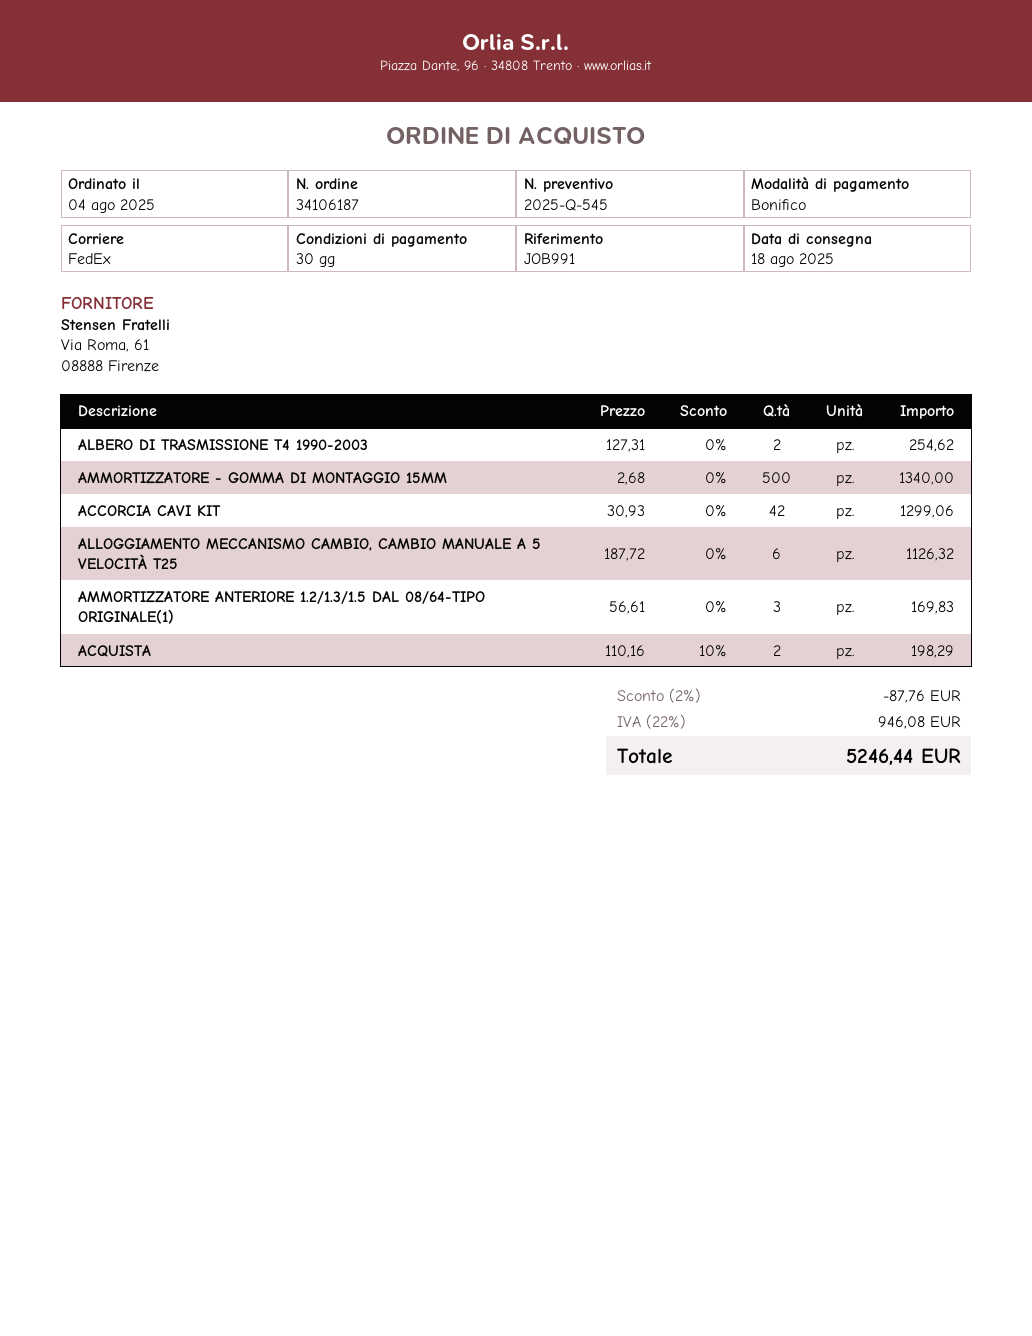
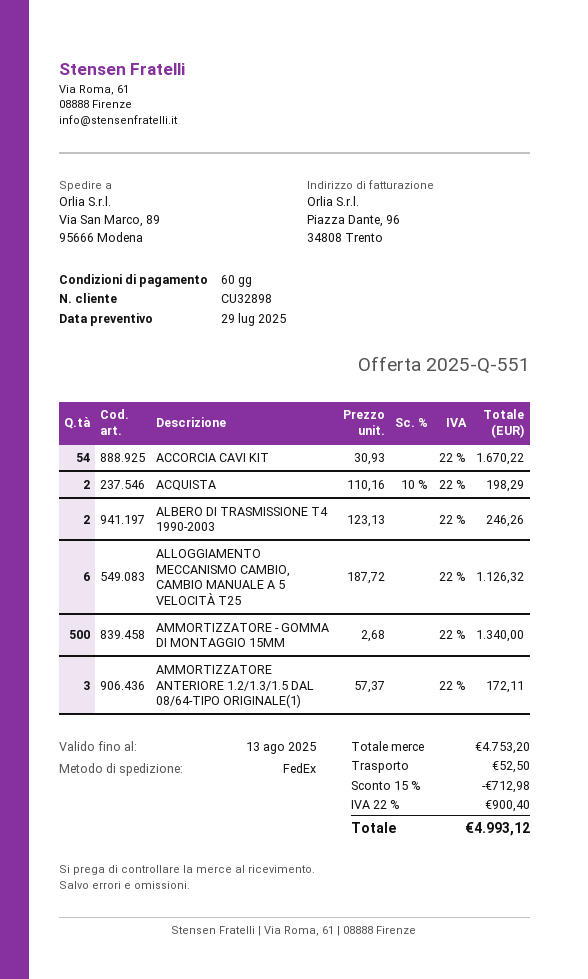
quote number: 2025-Q-545 -> 2025-Q-551
payment terms: 30 days -> 60 days
ALBERO DI TRASMISSIONE T4 1990-2003: 2 x 127.31 = 254.62 -> 2 x 123.13 = 246.26
ACCORCIA CAVI KIT: 42 x 30.93 = 1299.06 -> 54 x 30.93 = 1670.22
AMMORTIZZATORE ANTERIORE 1.2/1.3/1.5 DAL 08/64-TIPO ORIGINALE(1): 3 x 56.61 = 169.83 -> 3 x 57.37 = 172.11
discount: 2% = 87.76 -> 15% = 712.98
shipping: none -> 52.50
tax: 22% = 946.08 -> 22% = 900.40
total: 5246.44 -> 4993.12

